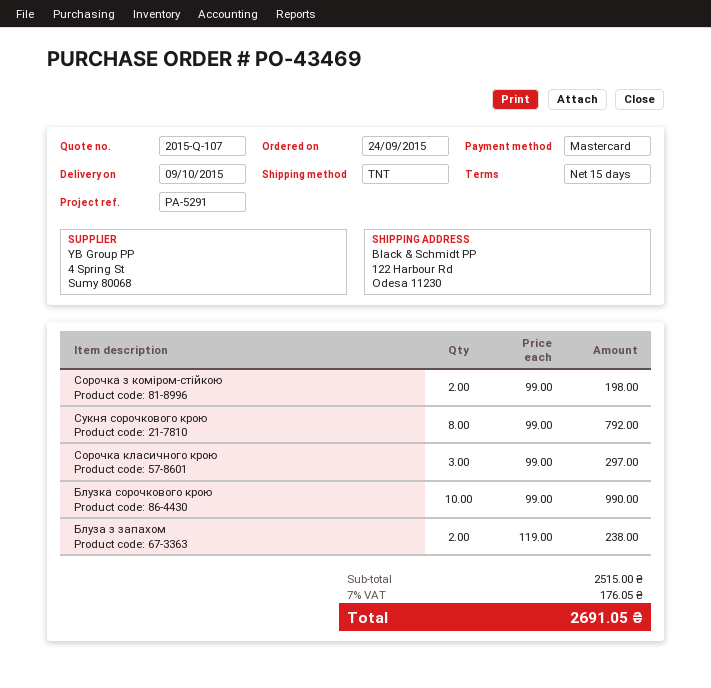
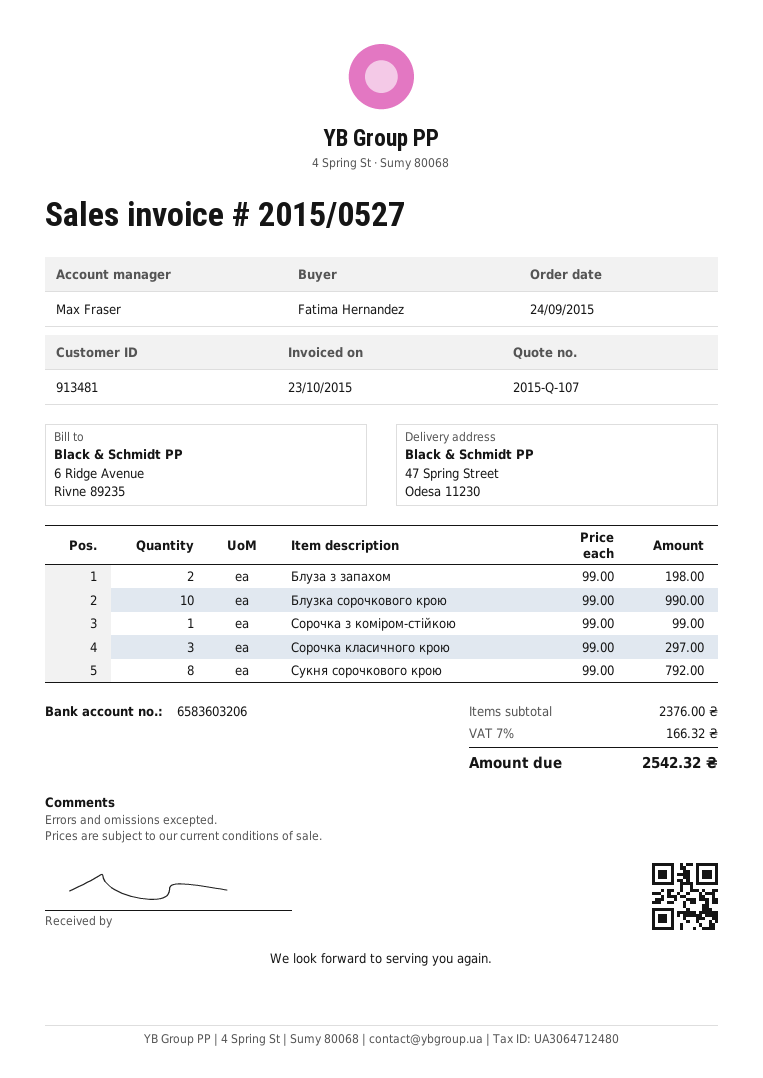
ship to: 122 Harbour Rd, Odesa 11230 -> 47 Spring Street, Odesa 11230
Сорочка з коміром-стійкою: 2 x 99.00 = 198.00 -> 1 x 99.00 = 99.00
Блуза з запахом: 2 x 119.00 = 238.00 -> 2 x 99.00 = 198.00
subtotal: 2515.00 -> 2376.00
tax: 7% = 176.05 -> 7% = 166.32
total: 2691.05 -> 2542.32

